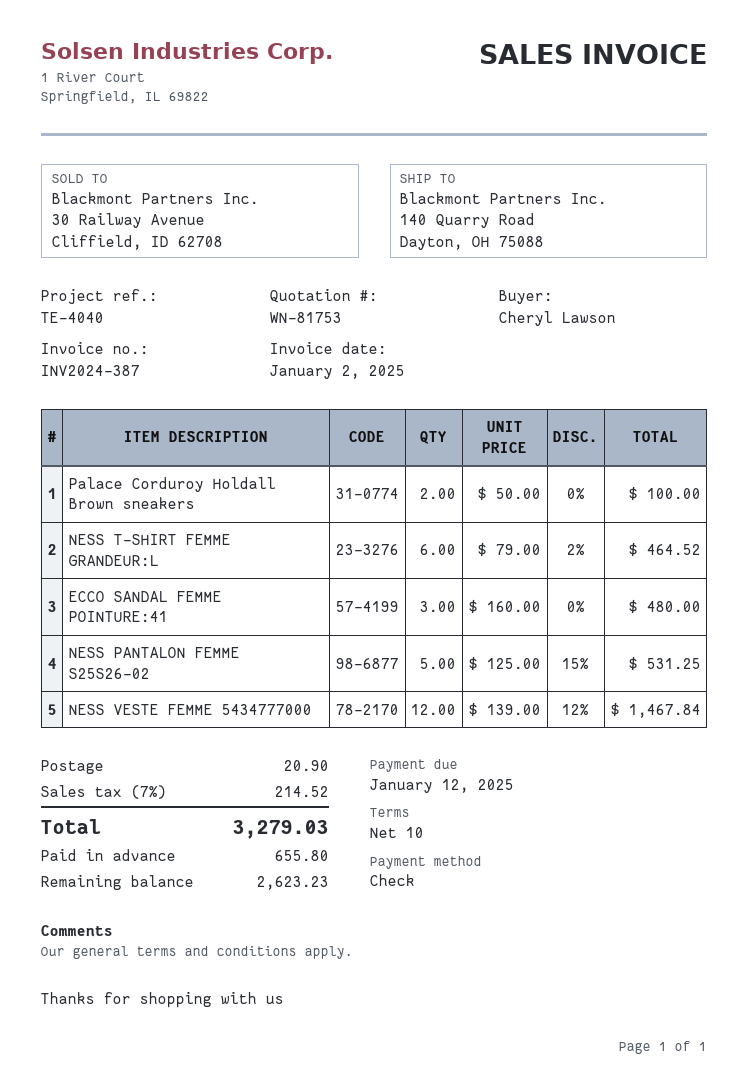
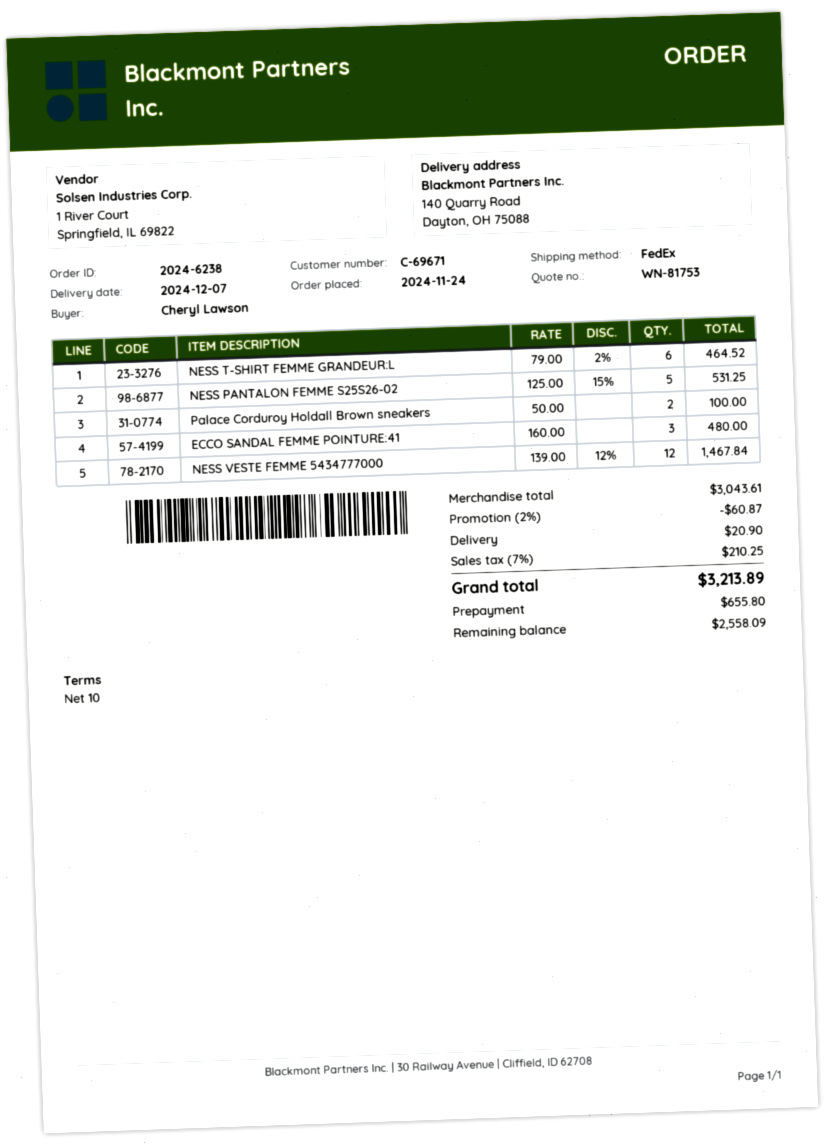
discount: none -> 2% = 60.87
tax: 7% = 214.52 -> 7% = 210.25
total: 3279.03 -> 3213.89
balance: 2623.23 -> 2558.09

